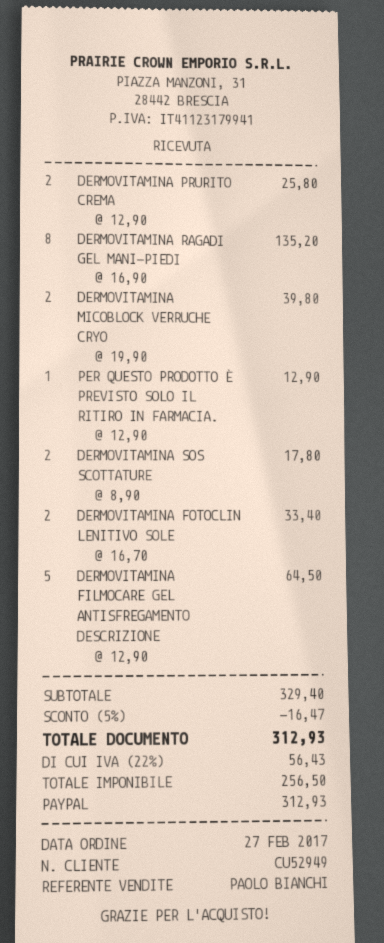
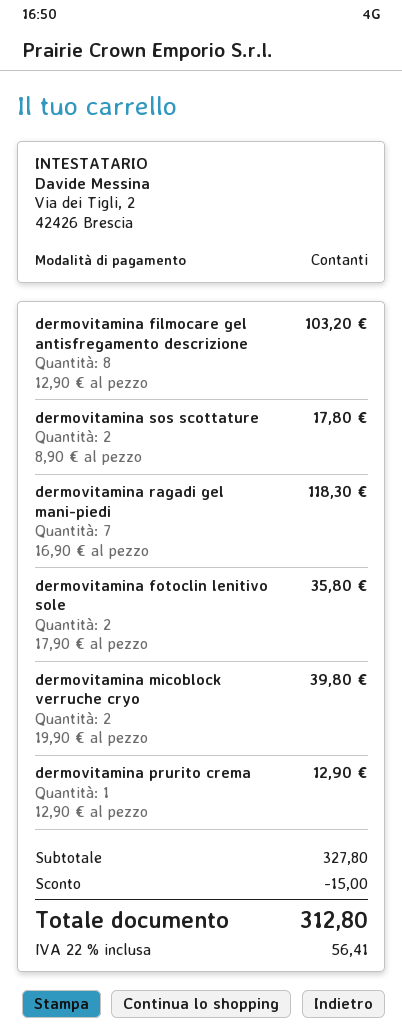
payment method: PayPal -> cash
DERMOVITAMINA PRURITO CREMA: 2 x 12.90 = 25.80 -> 1 x 12.90 = 12.90
DERMOVITAMINA RAGADI GEL MANI-PIEDI: 8 x 16.90 = 135.20 -> 7 x 16.90 = 118.30
PER QUESTO PRODOTTO È PREVISTO SOLO IL RITIRO IN FARMACIA.: 1 x 12.90 = 12.90 -> none
DERMOVITAMINA FOTOCLIN LENITIVO SOLE: 2 x 16.70 = 33.40 -> 2 x 17.90 = 35.80
DERMOVITAMINA FILMOCARE GEL ANTISFREGAMENTO DESCRIZIONE: 5 x 12.90 = 64.50 -> 8 x 12.90 = 103.20
subtotal: 329.40 -> 327.80
discount: 16.47 -> 15.00
tax: 22% = 56.43 -> 22% = 56.41
total: 312.93 -> 312.80

